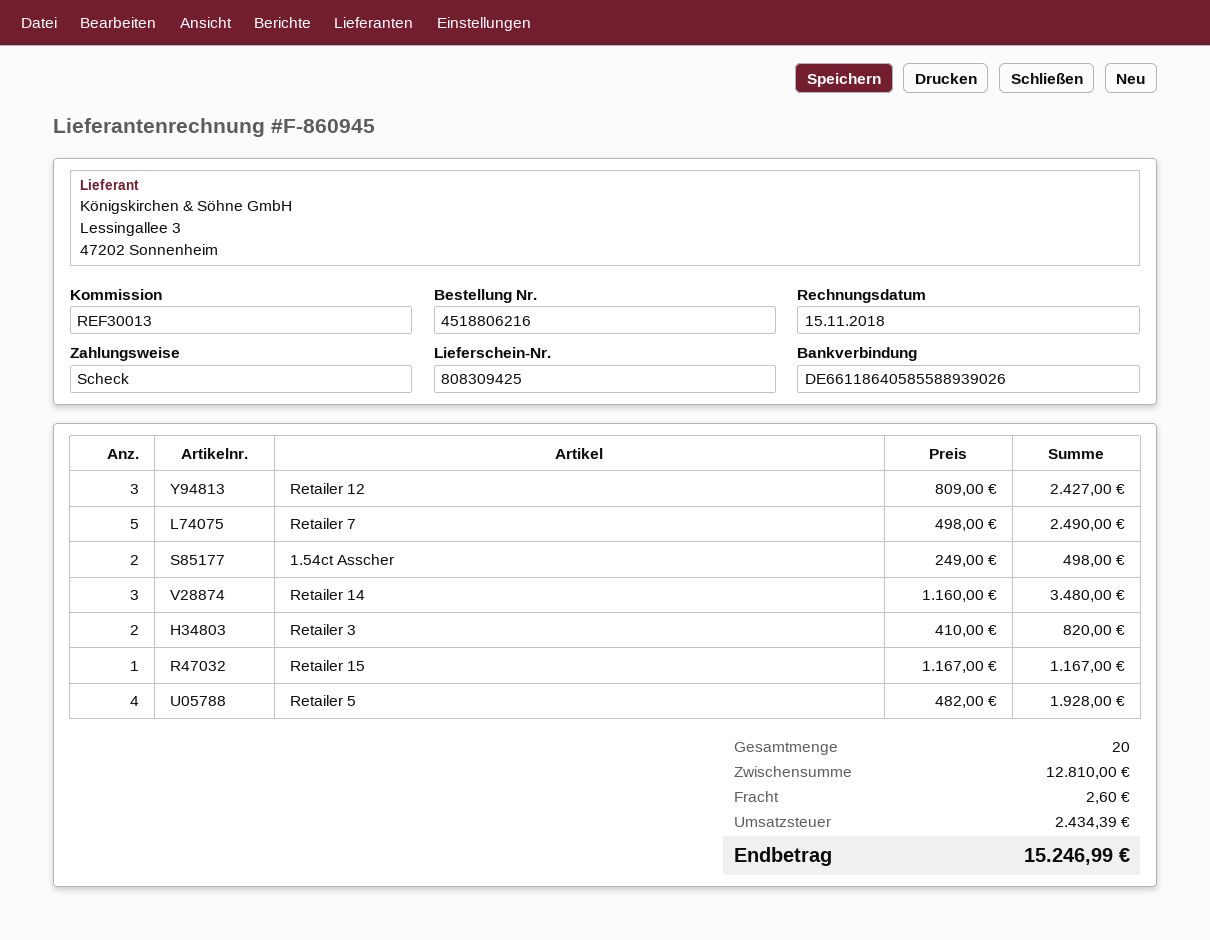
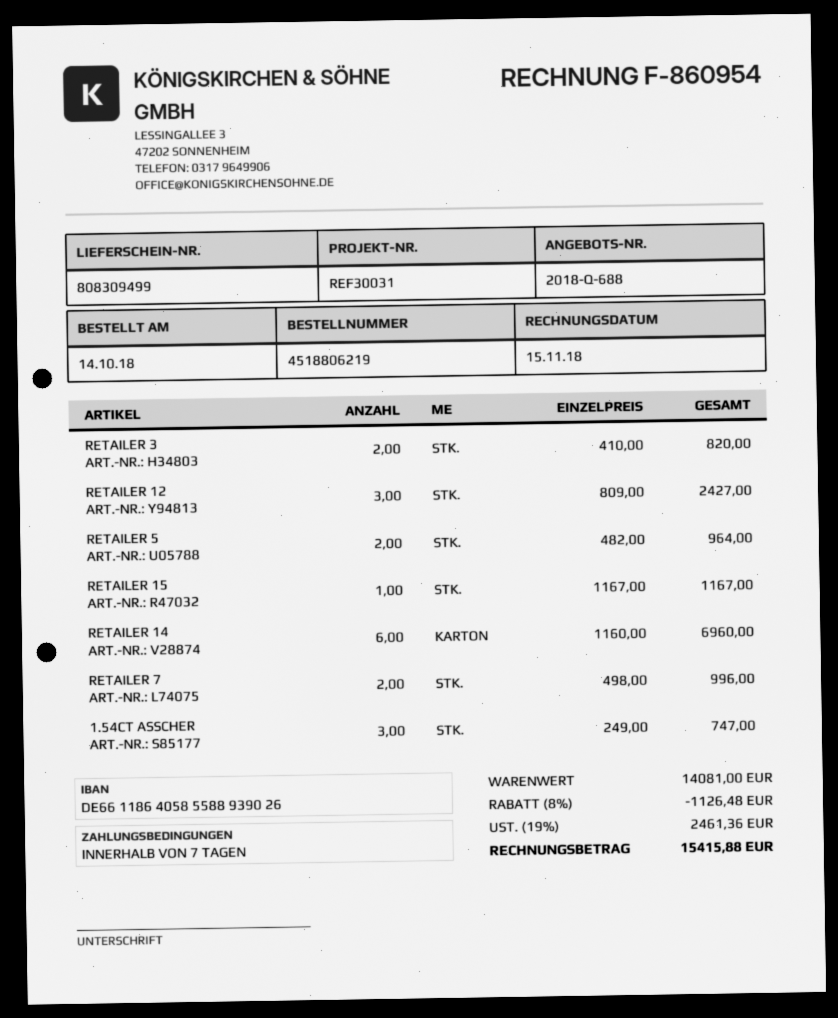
order number: 4518806216 -> 4518806219
delivery note number: 808309425 -> 808309499
invoice number: F-860945 -> F-860954
reference: REF30013 -> REF30031
Retailer 7: 5 x 498.00 = 2490.00 -> 2 x 498.00 = 996.00
1.54ct Asscher: 2 x 249.00 = 498.00 -> 3 x 249.00 = 747.00
Retailer 14: 3 x 1160.00 = 3480.00 -> 6 x 1160.00 = 6960.00
Retailer 5: 4 x 482.00 = 1928.00 -> 2 x 482.00 = 964.00
subtotal: 12810.00 -> 14081.00
discount: none -> 8% = 1126.48
shipping: 2.60 -> none
tax: 2434.39 -> 2461.36
total: 15246.99 -> 15415.88

